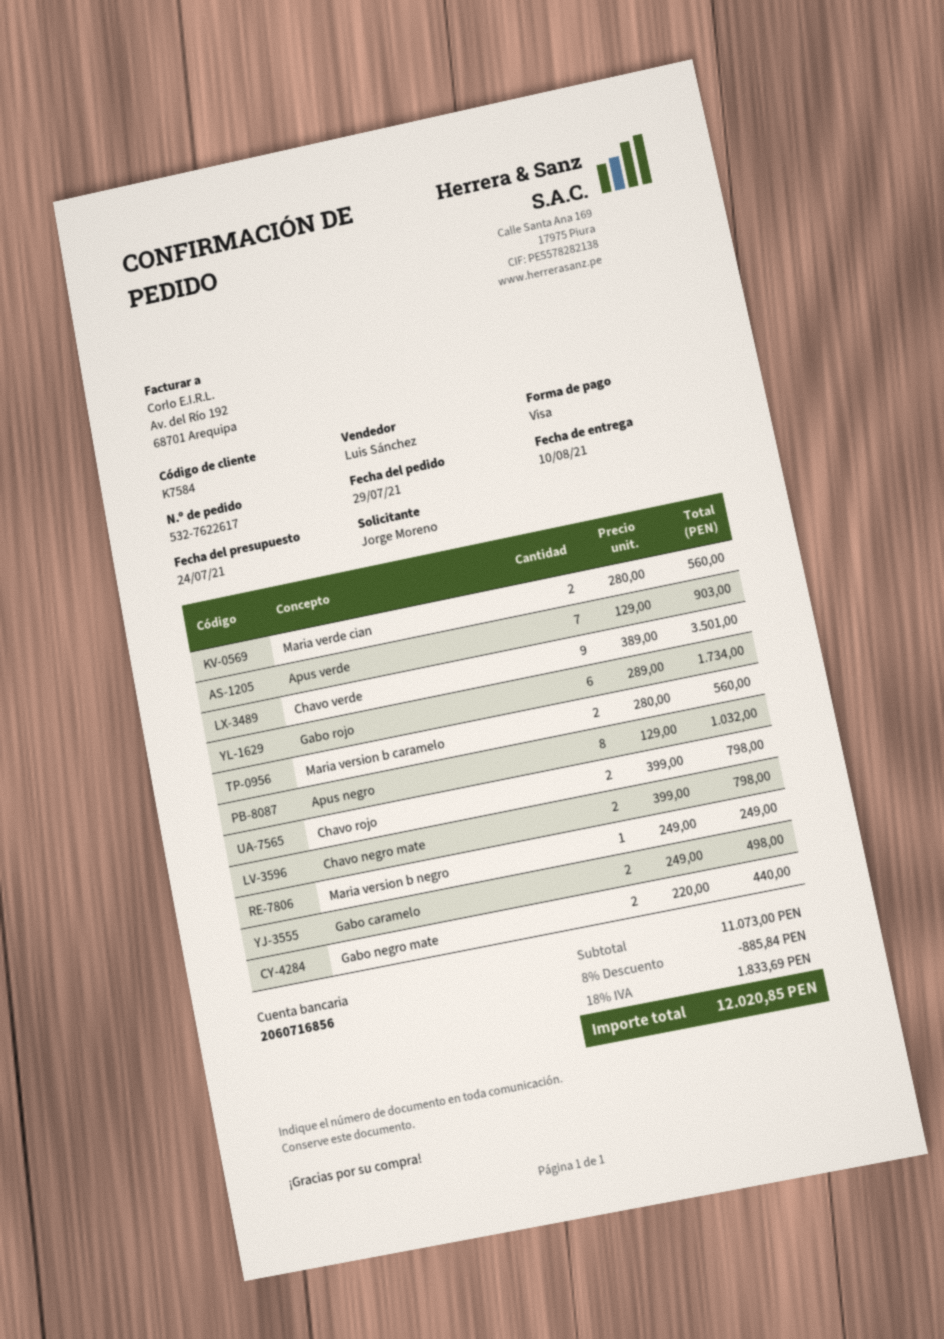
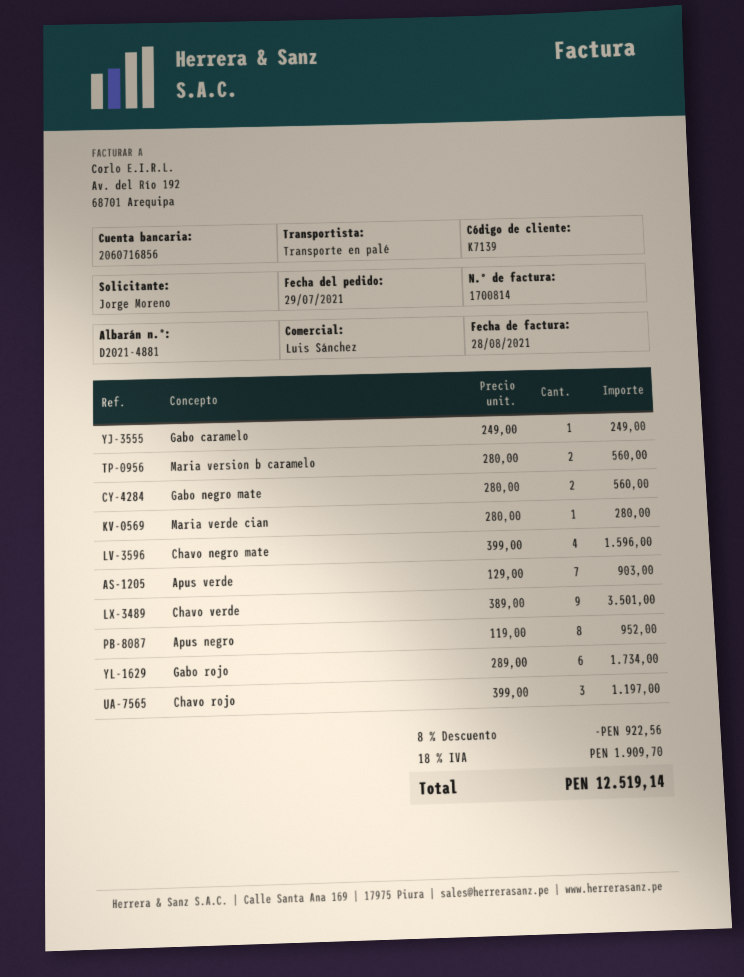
customer number: K7584 -> K7139
Maria verde cian: 2 x 280.00 = 560.00 -> 1 x 280.00 = 280.00
Apus negro: 8 x 129.00 = 1032.00 -> 8 x 119.00 = 952.00
Chavo rojo: 2 x 399.00 = 798.00 -> 3 x 399.00 = 1197.00
Chavo negro mate: 2 x 399.00 = 798.00 -> 4 x 399.00 = 1596.00
Maria version b negro: 1 x 249.00 = 249.00 -> none
Gabo caramelo: 2 x 249.00 = 498.00 -> 1 x 249.00 = 249.00
Gabo negro mate: 2 x 220.00 = 440.00 -> 2 x 280.00 = 560.00
discount: 8% = 885.84 -> 8% = 922.56
tax: 18% = 1833.69 -> 18% = 1909.70
total: 12020.85 -> 12519.14

